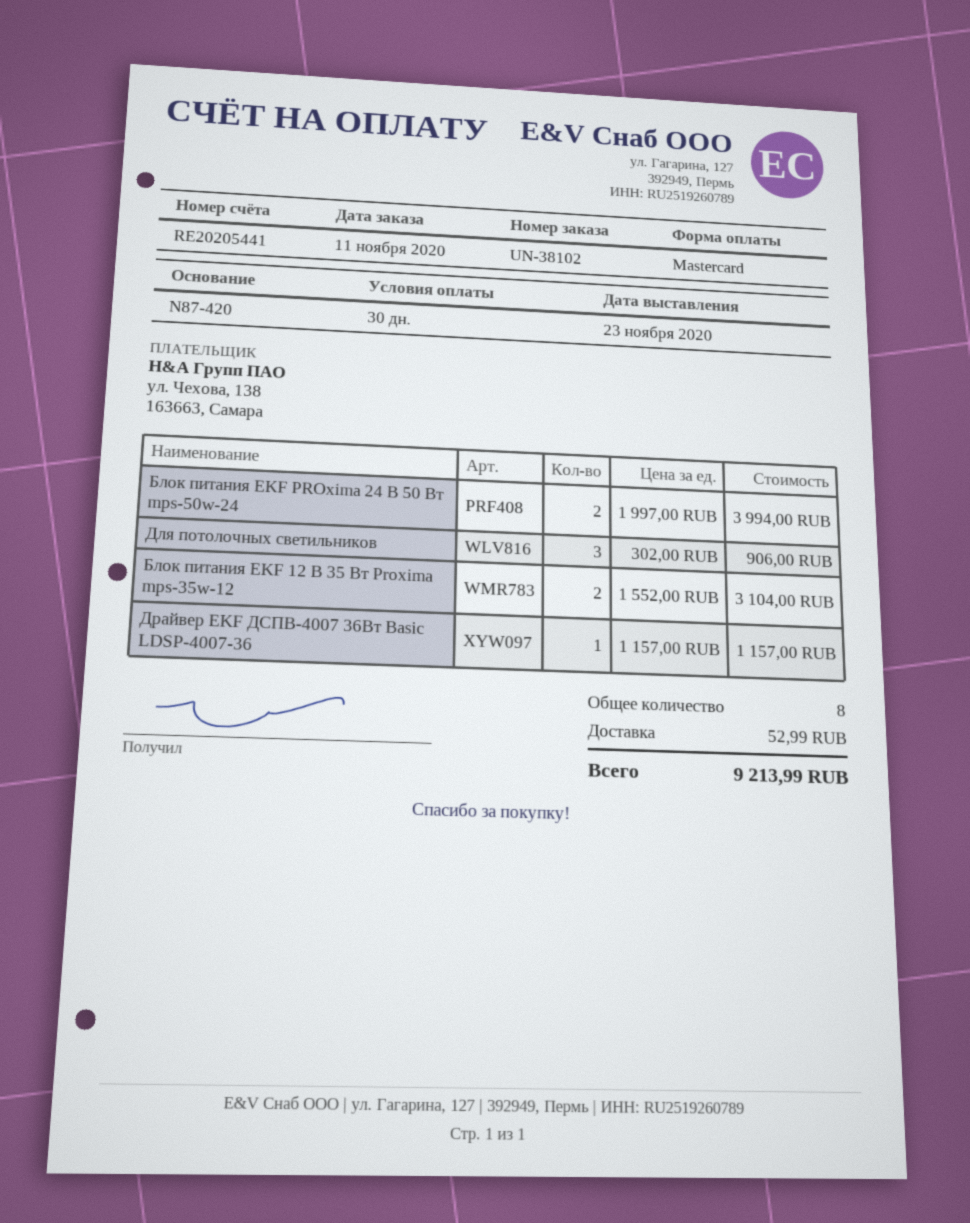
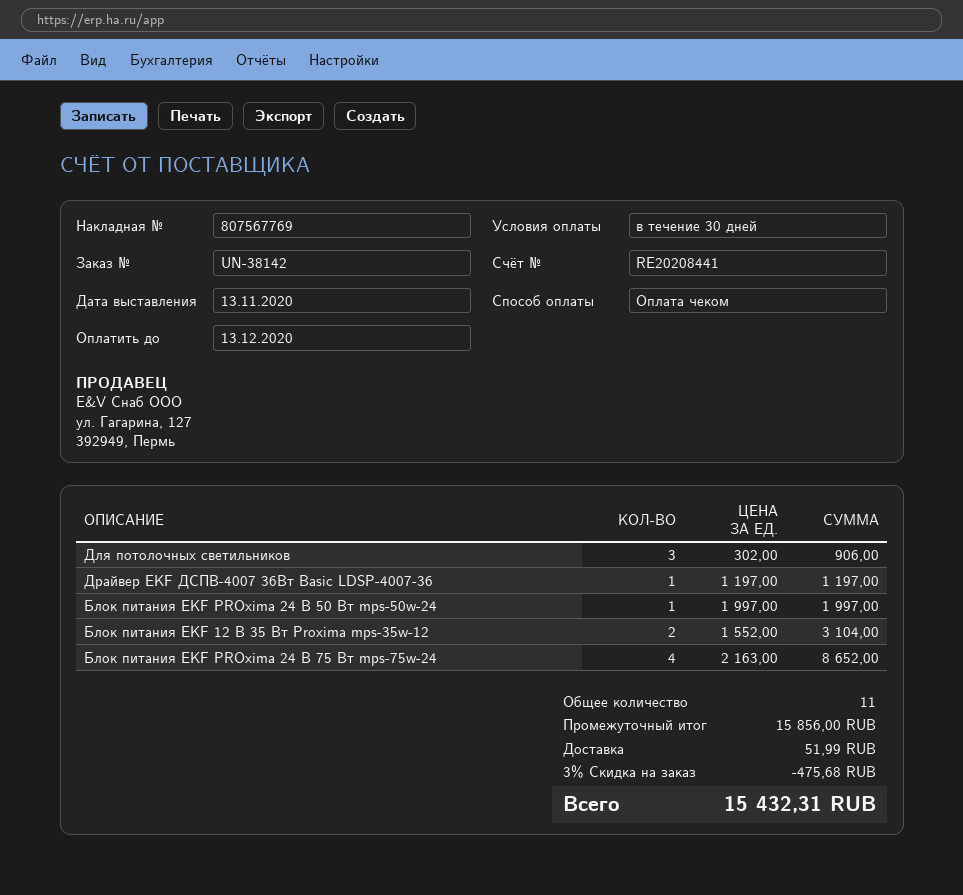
order number: UN-38102 -> UN-38142
invoice number: RE20205441 -> RE20208441
invoice date: 2020-11-23 -> 2020-11-13
payment method: Mastercard -> cheque
Блок питания EKF PROxima 24 В 50 Вт mps-50w-24: 2 x 1997.00 = 3994.00 -> 1 x 1997.00 = 1997.00
Драйвер EKF ДСПВ-4007 36Вт Basic LDSP-4007-36: 1 x 1157.00 = 1157.00 -> 1 x 1197.00 = 1197.00
Блок питания EKF PROxima 24 В 75 Вт mps-75w-24: none -> 4 x 2163.00 = 8652.00
total quantity: 8 -> 11
discount: none -> 3% = 475.68
shipping: 52.99 -> 51.99
total: 9213.99 -> 15432.31

